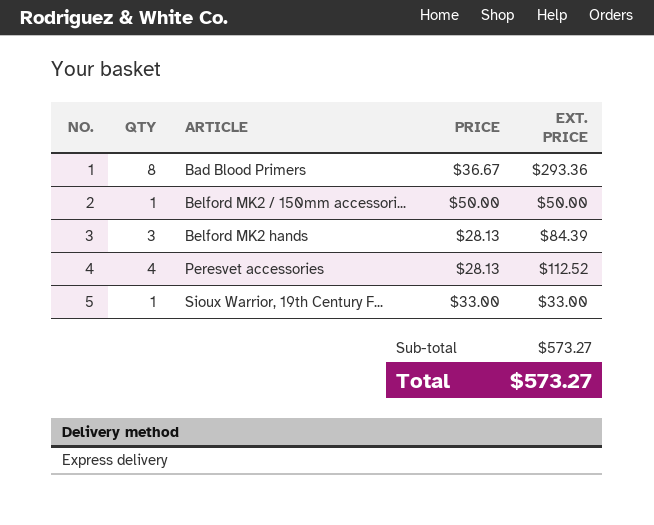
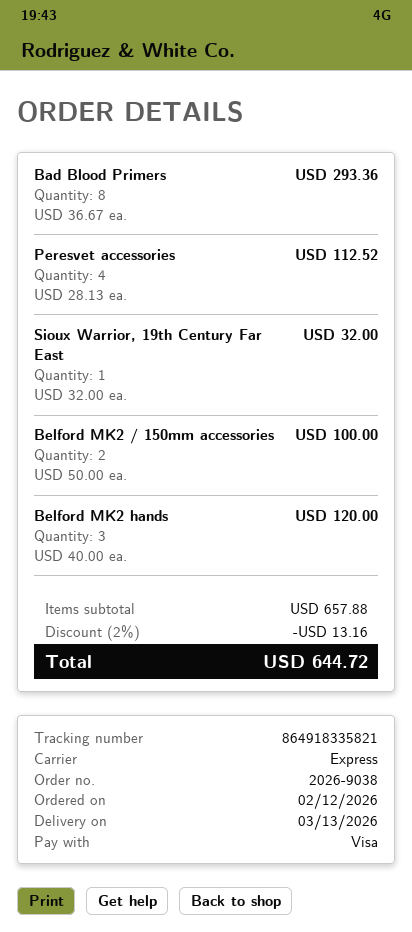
Belford MK2 / 150mm accessori...: 1 x 50.00 = 50.00 -> 2 x 50.00 = 100.00
Belford MK2 hands: 3 x 28.13 = 84.39 -> 3 x 40.00 = 120.00
Sioux Warrior, 19th Century F...: 1 x 33.00 = 33.00 -> 1 x 32.00 = 32.00
subtotal: 573.27 -> 657.88
discount: none -> 2% = 13.16
total: 573.27 -> 644.72

